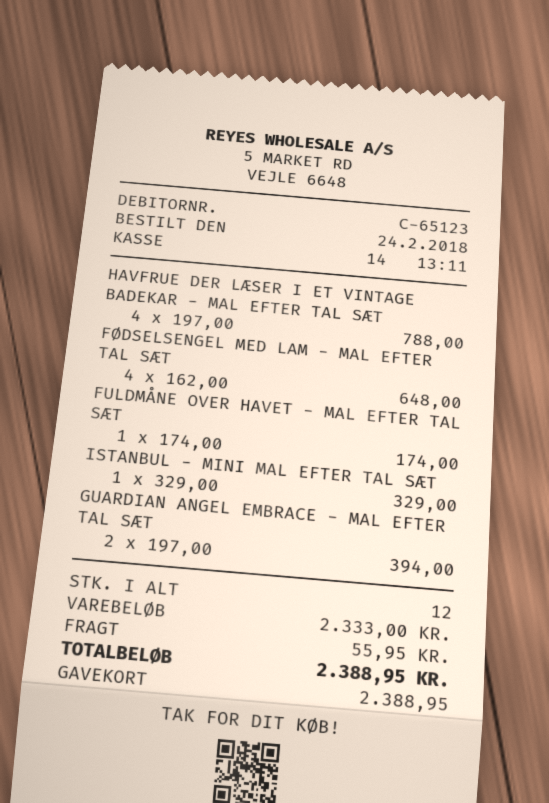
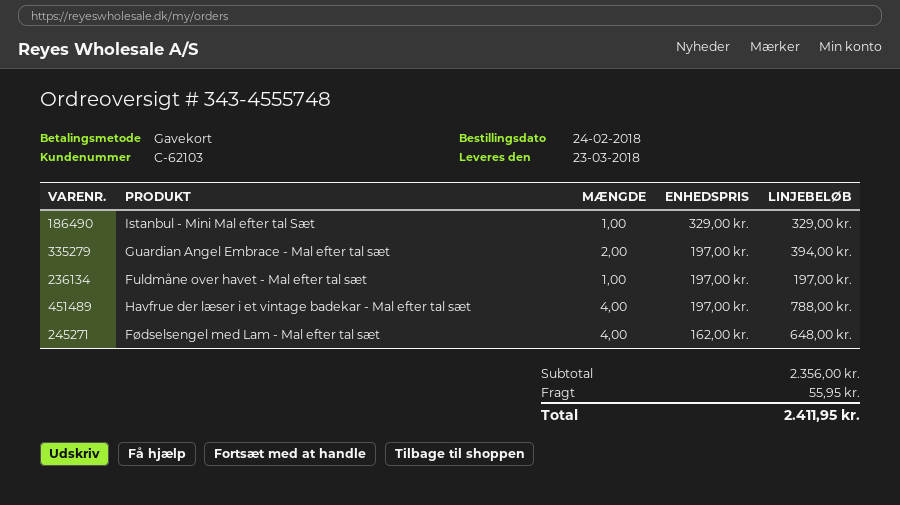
customer number: C-65123 -> C-62103
FULDMÅNE OVER HAVET - MAL EFTER TAL SÆT: 1 x 174.00 = 174.00 -> 1 x 197.00 = 197.00
subtotal: 2333.00 -> 2356.00
total: 2388.95 -> 2411.95

